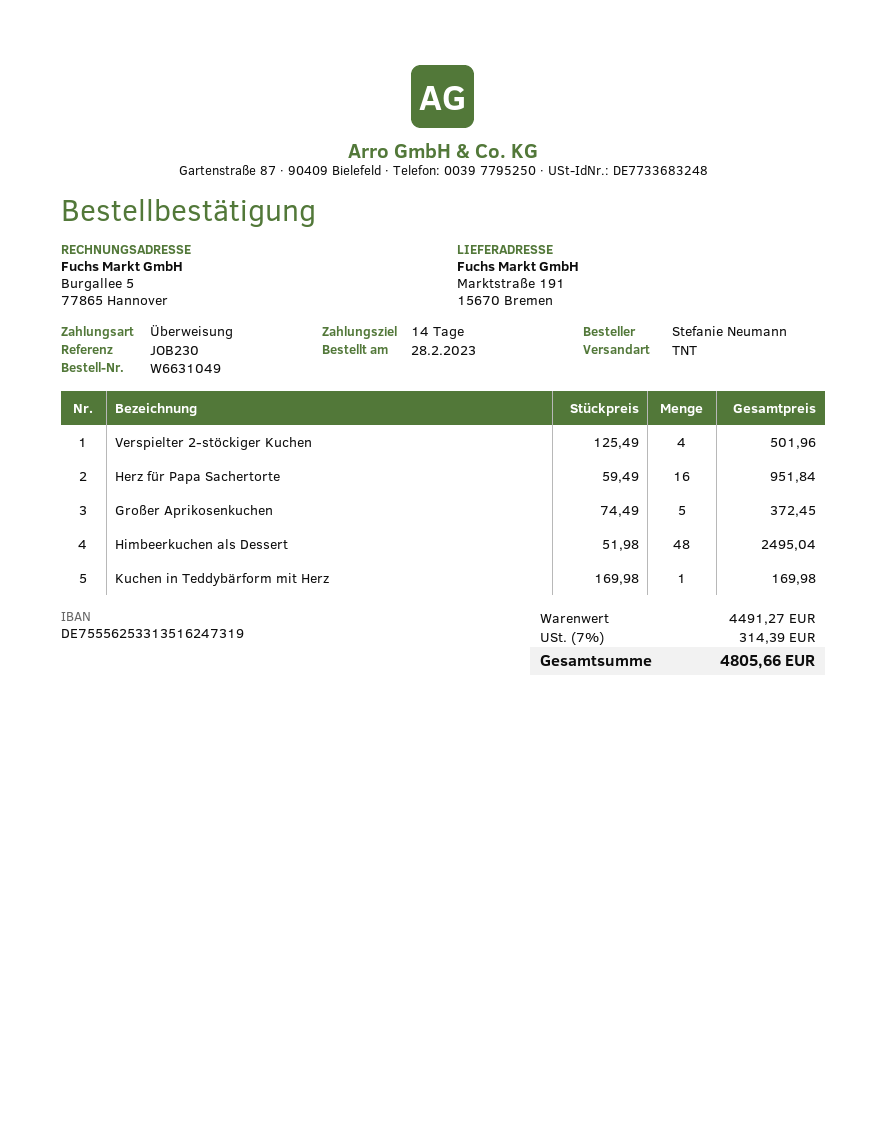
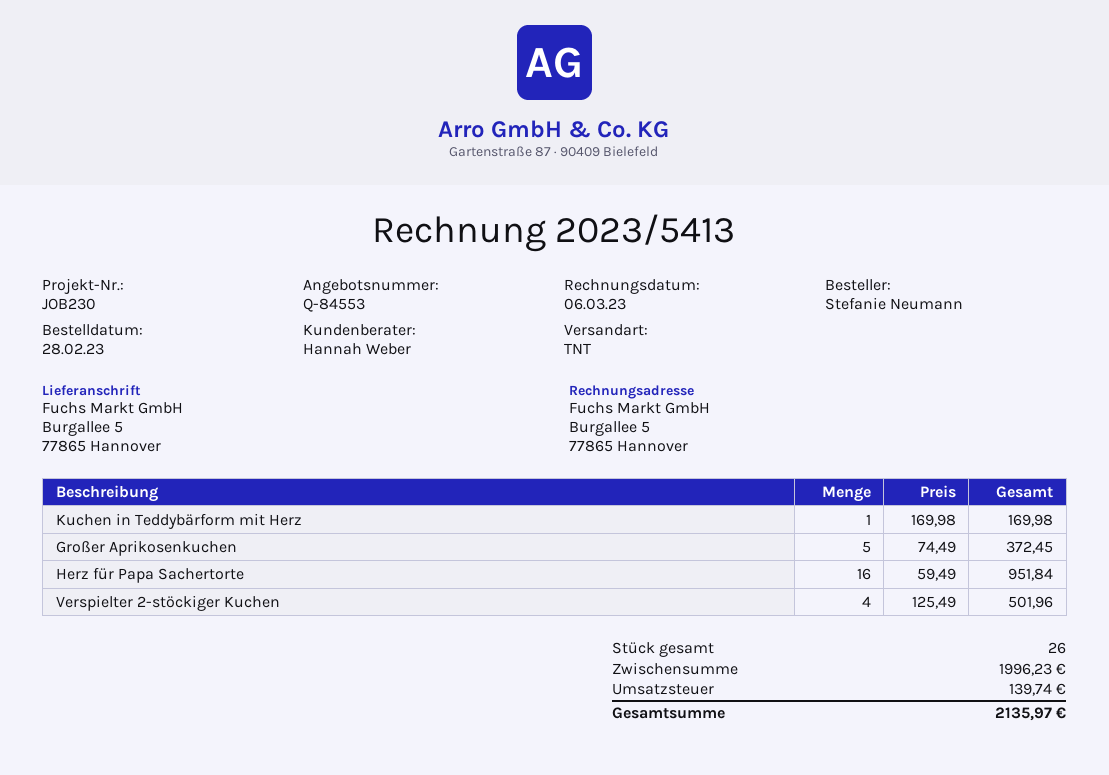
ship to: Marktstraße 191, 15670 Bremen -> Burgallee 5, 77865 Hannover
Himbeerkuchen als Dessert: 48 x 51.98 = 2495.04 -> none
subtotal: 4491.27 -> 1996.23
tax: 314.39 -> 139.74
total: 4805.66 -> 2135.97

